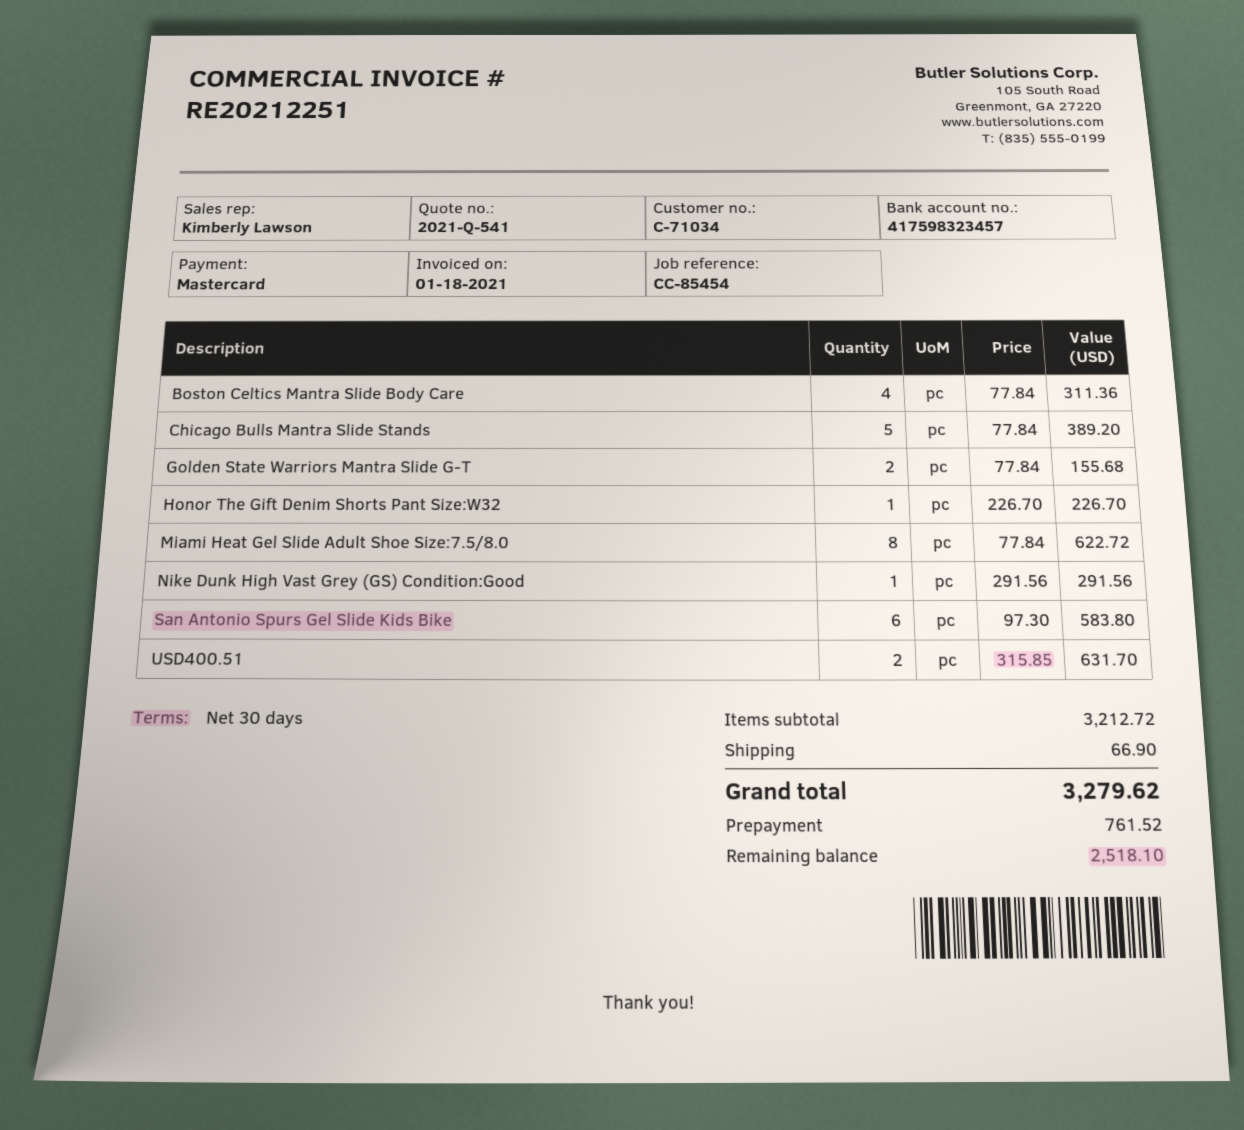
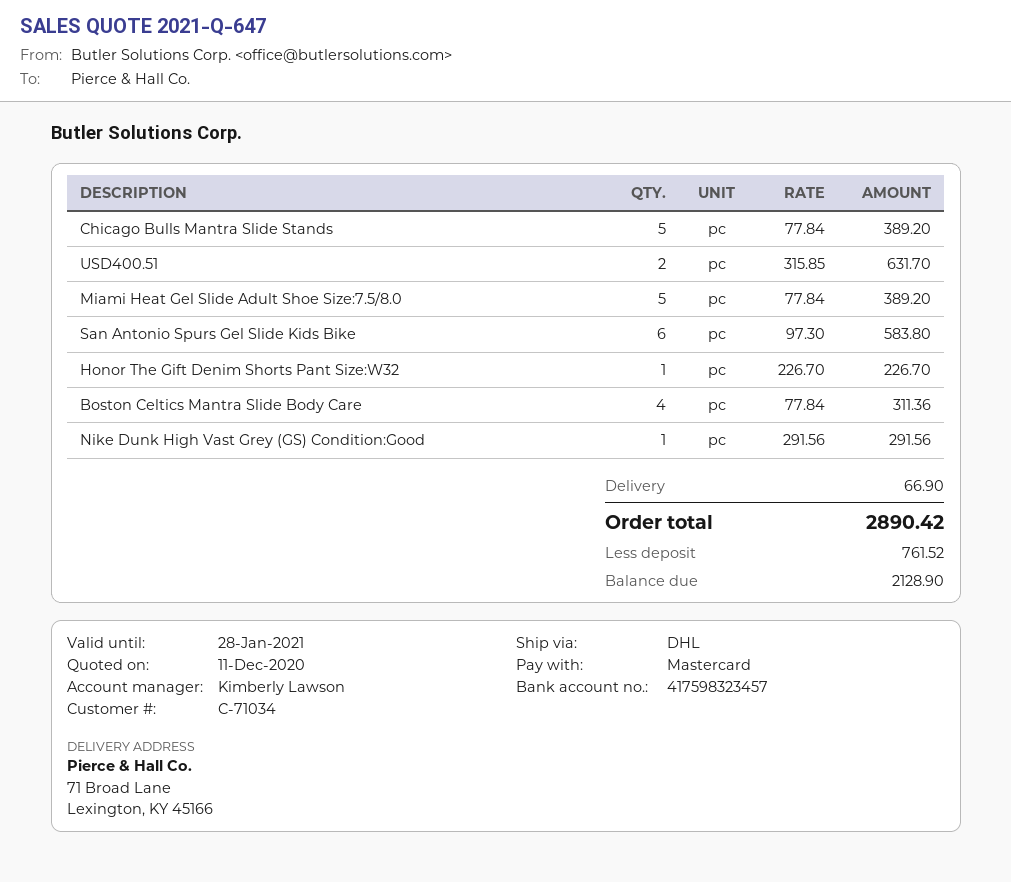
quote number: 2021-Q-541 -> 2021-Q-647
Golden State Warriors Mantra Slide G-T: 2 x 77.84 = 155.68 -> none
Miami Heat Gel Slide Adult Shoe Size:7.5/8.0: 8 x 77.84 = 622.72 -> 5 x 77.84 = 389.20
total: 3279.62 -> 2890.42
balance: 2518.10 -> 2128.90

